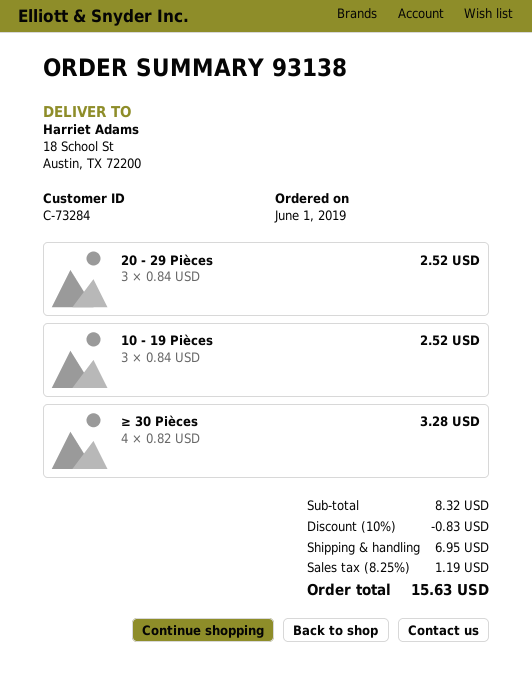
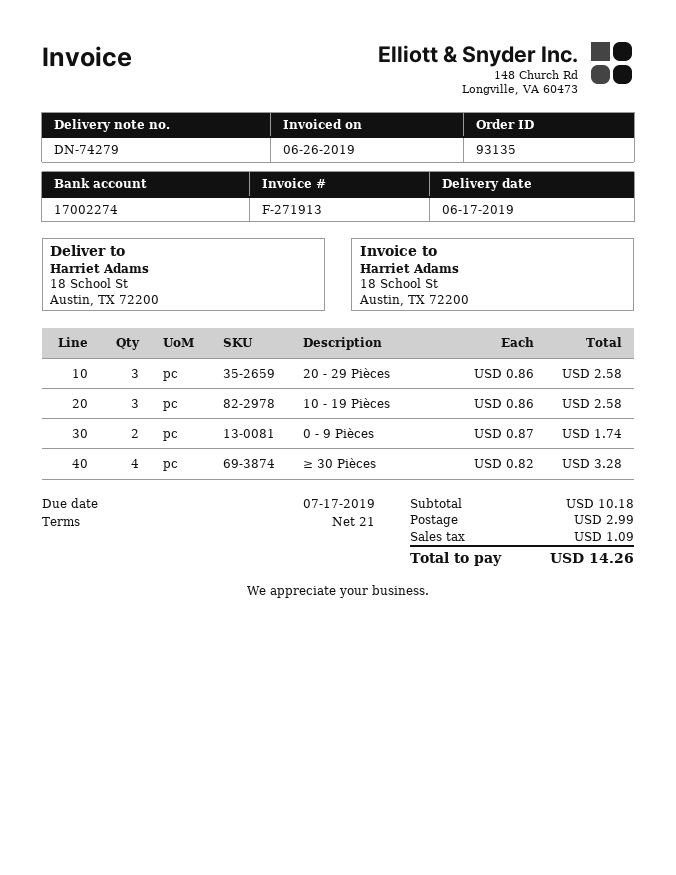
order number: 93138 -> 93135
20 - 29 Pièces: 3 x 0.84 = 2.52 -> 3 x 0.86 = 2.58
10 - 19 Pièces: 3 x 0.84 = 2.52 -> 3 x 0.86 = 2.58
0 - 9 Pièces: none -> 2 x 0.87 = 1.74
subtotal: 8.32 -> 10.18
discount: 10% = 0.83 -> none
shipping: 6.95 -> 2.99
tax: 1.19 -> 1.09
total: 15.63 -> 14.26

